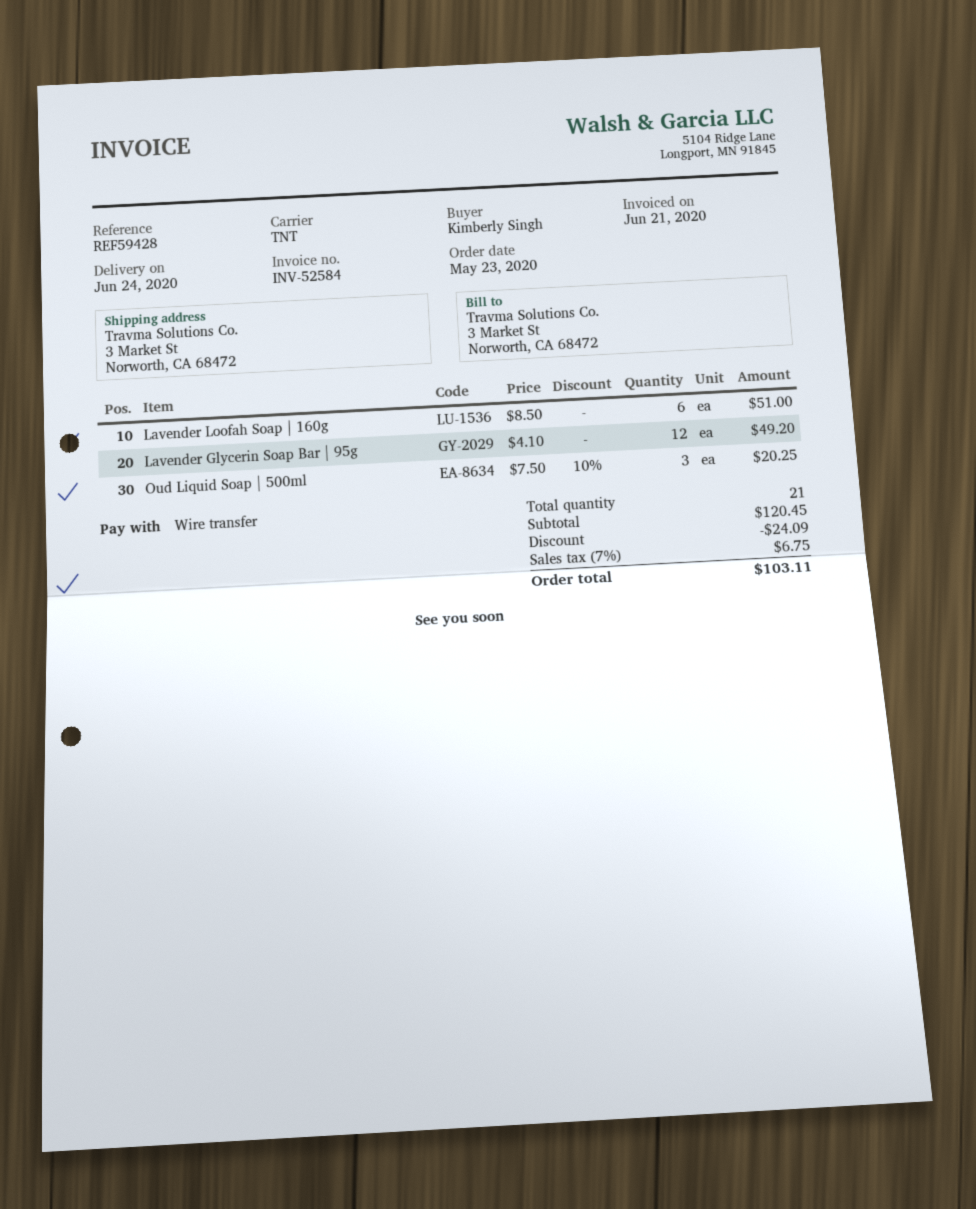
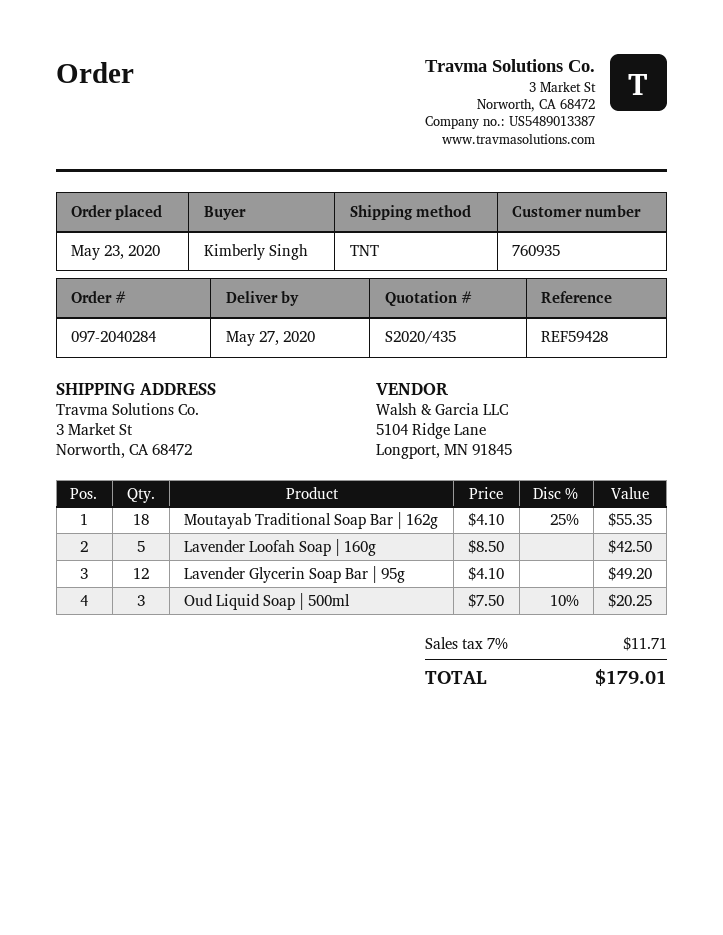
delivery date: 2020-06-24 -> 2020-05-27
Lavender Loofah Soap | 160g: 6 x 8.50 = 51.00 -> 5 x 8.50 = 42.50
Moutayab Traditional Soap Bar | 162g: none -> 18 x 4.10 - 25% = 55.35
discount: 24.09 -> none
tax: 7% = 6.75 -> 7% = 11.71
total: 103.11 -> 179.01

